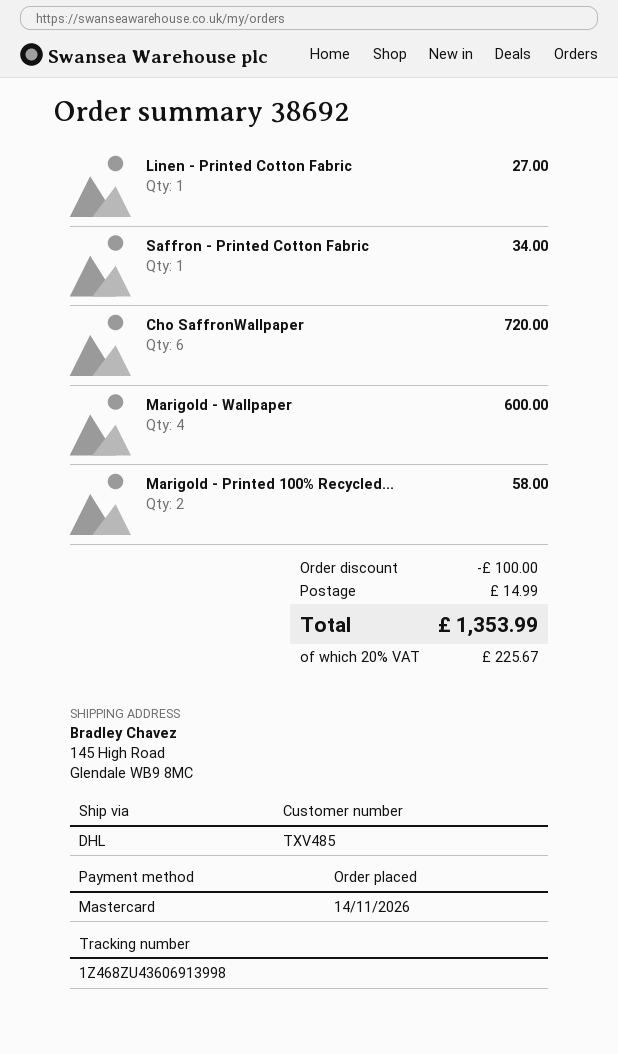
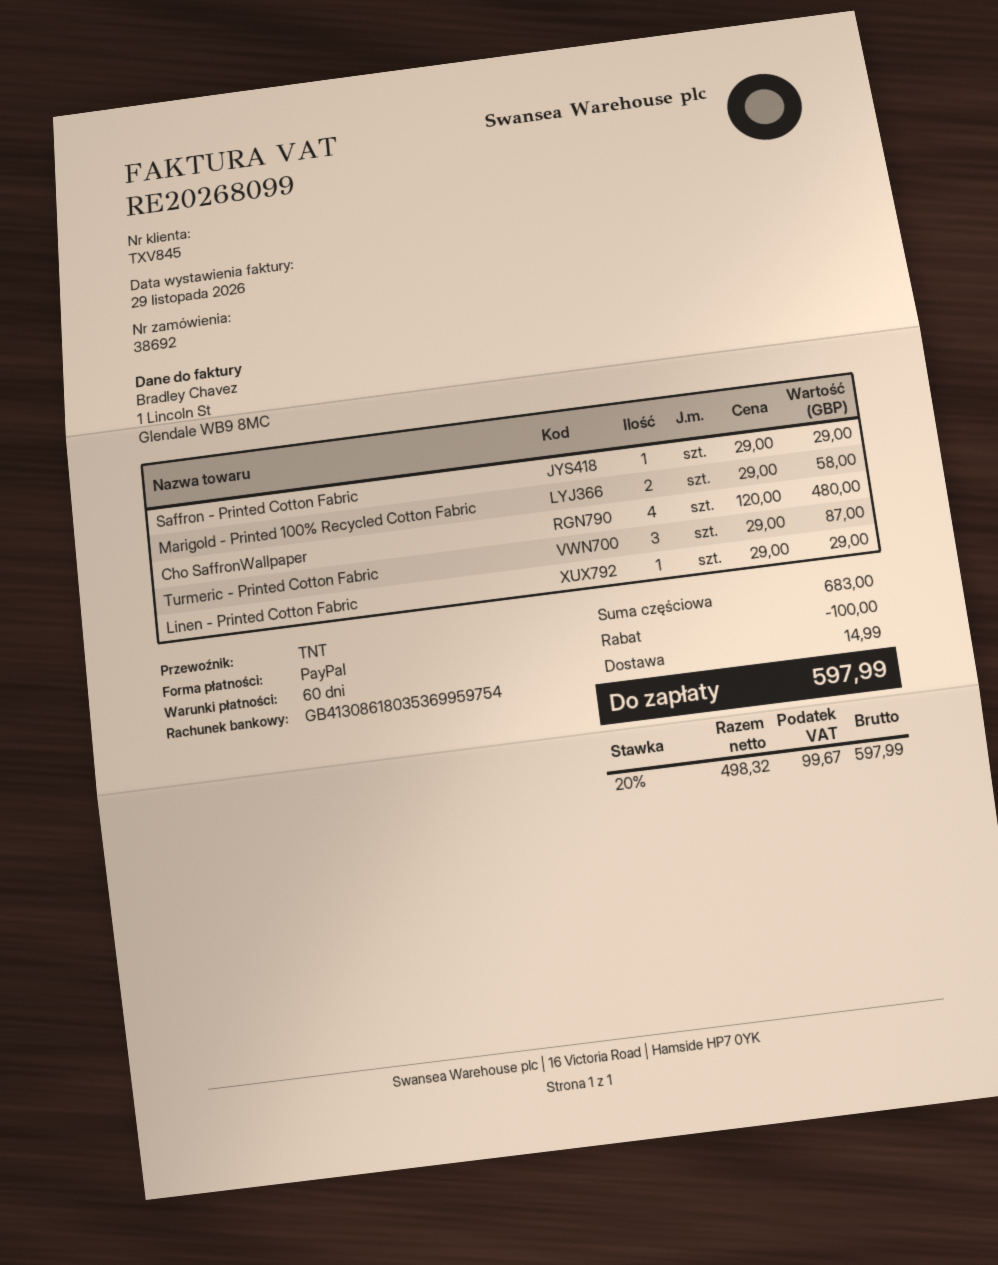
customer number: TXV485 -> TXV845
payment method: Mastercard -> PayPal
shipping method: DHL -> TNT
Linen - Printed Cotton Fabric: 1 for 27.00 -> 1 for 29.00
Saffron - Printed Cotton Fabric: 1 for 34.00 -> 1 for 29.00
Cho SaffronWallpaper: 6 for 720.00 -> 4 for 480.00
Marigold - Wallpaper: 4 for 600.00 -> none
Turmeric - Printed Cotton Fabric: none -> 3 for 87.00
tax: 20% = 225.67 -> 20% = 99.67
total: 1353.99 -> 597.99

